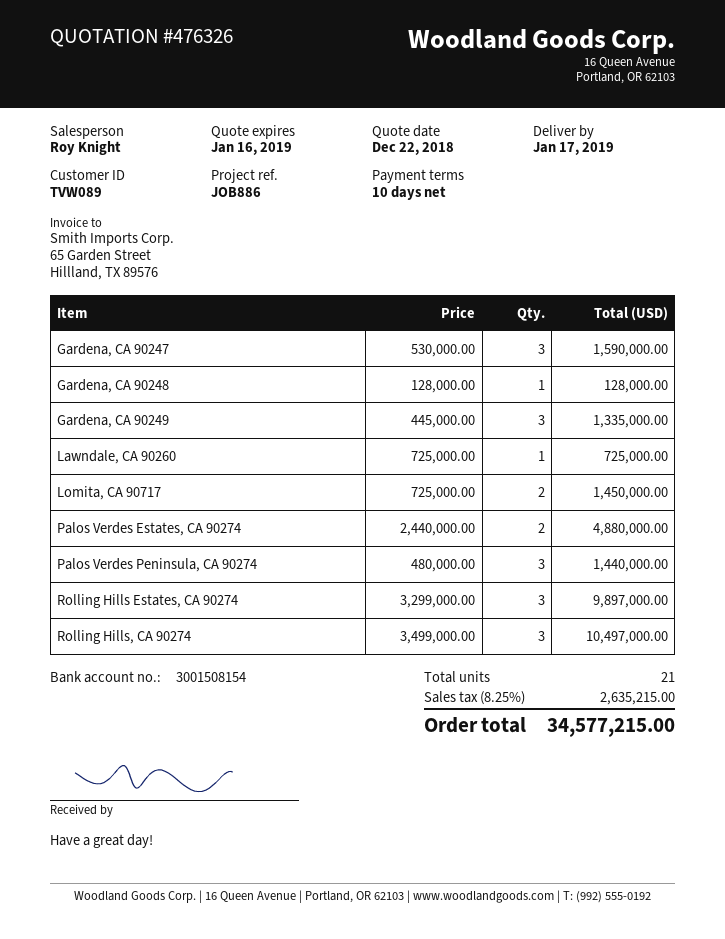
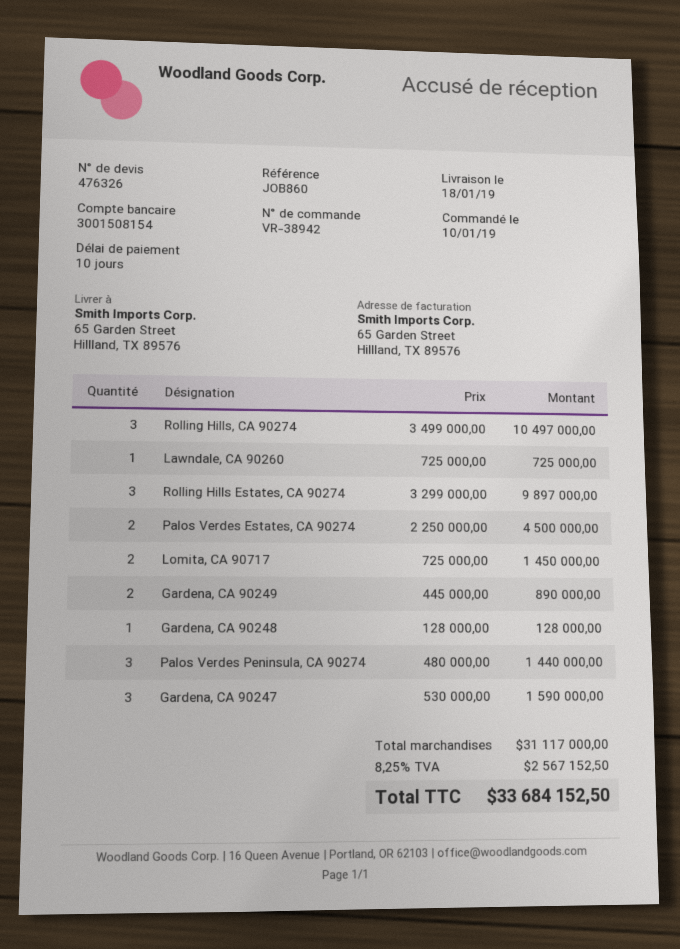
delivery date: 2019-01-17 -> 2019-01-18
reference: JOB886 -> JOB860
Gardena, CA 90249: 3 x 445000.00 = 1335000.00 -> 2 x 445000.00 = 890000.00
Palos Verdes Estates, CA 90274: 2 x 2440000.00 = 4880000.00 -> 2 x 2250000.00 = 4500000.00
tax: 8.25% = 2635215.00 -> 8.25% = 2567152.50
total: 34577215.00 -> 33684152.50

